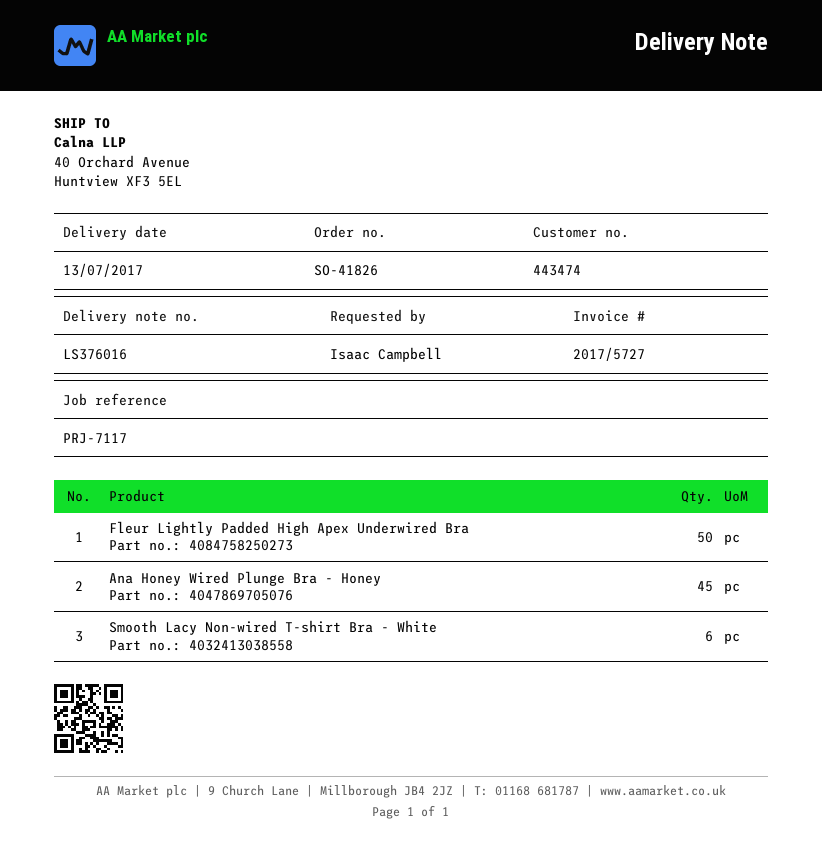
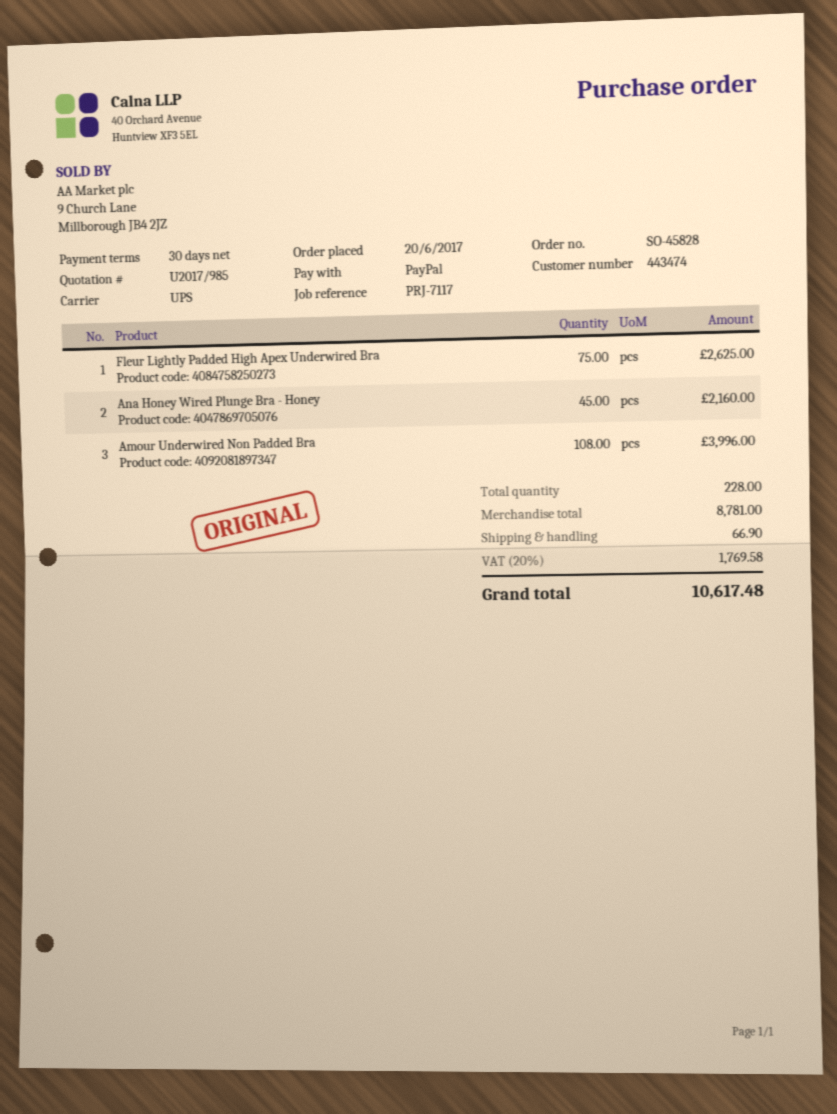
order number: SO-41826 -> SO-45828
Fleur Lightly Padded High Apex Underwired Bra: 50 -> 75
Smooth Lacy Non-wired T-shirt Bra - White: 6 -> none
Amour Underwired Non Padded Bra: none -> 108

